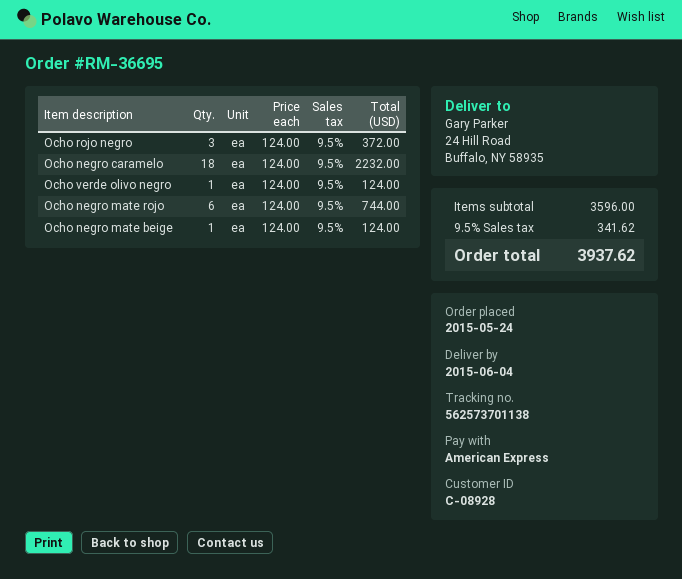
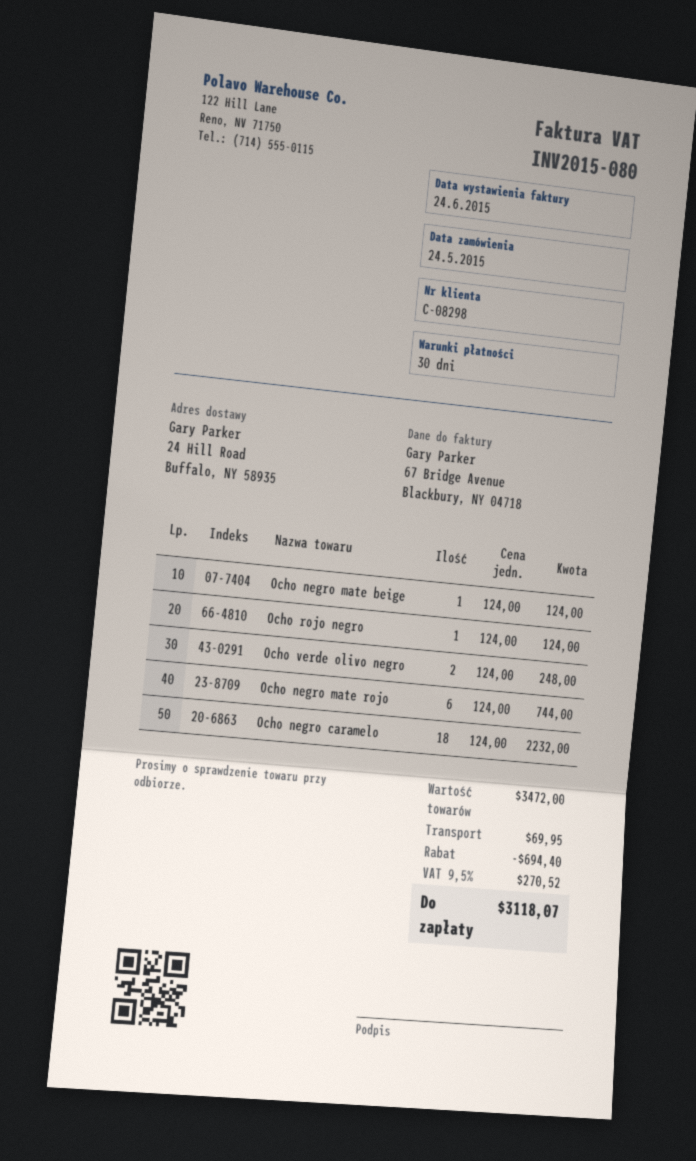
customer number: C-08928 -> C-08298
Ocho rojo negro: 3 x 124.00 = 372.00 -> 1 x 124.00 = 124.00
Ocho verde olivo negro: 1 x 124.00 = 124.00 -> 2 x 124.00 = 248.00
subtotal: 3596.00 -> 3472.00
discount: none -> 694.40
shipping: none -> 69.95
tax: 9.5% = 341.62 -> 9.5% = 270.52
total: 3937.62 -> 3118.07

